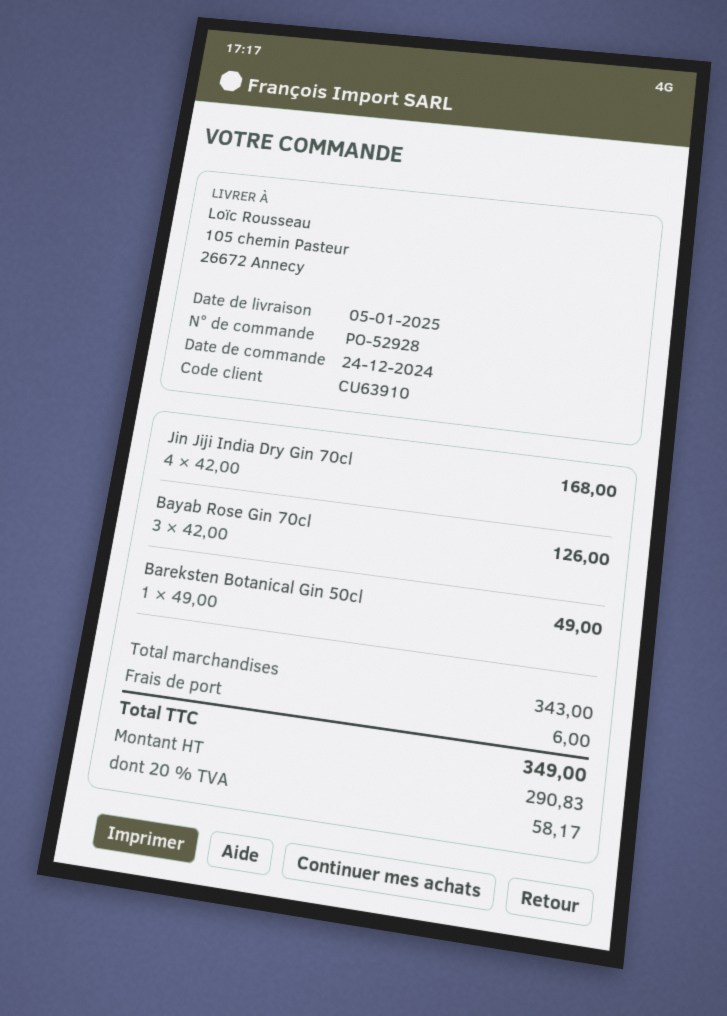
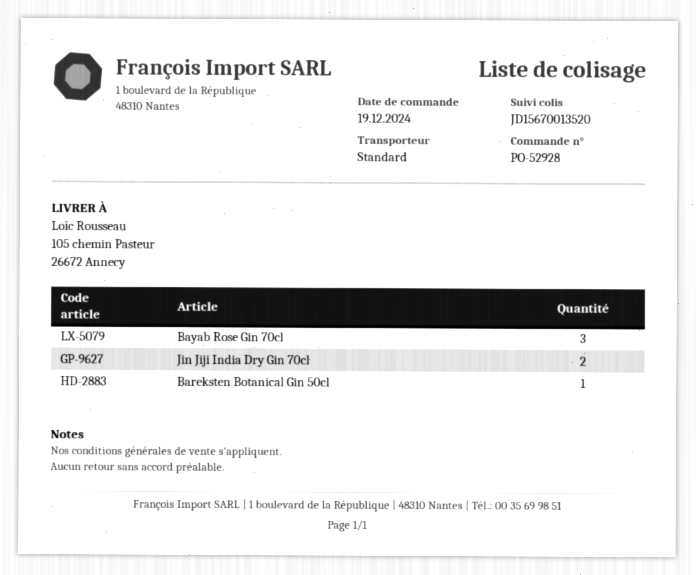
order date: 2024-12-24 -> 2024-12-19
Jin Jiji India Dry Gin 70cl: 4 -> 2

